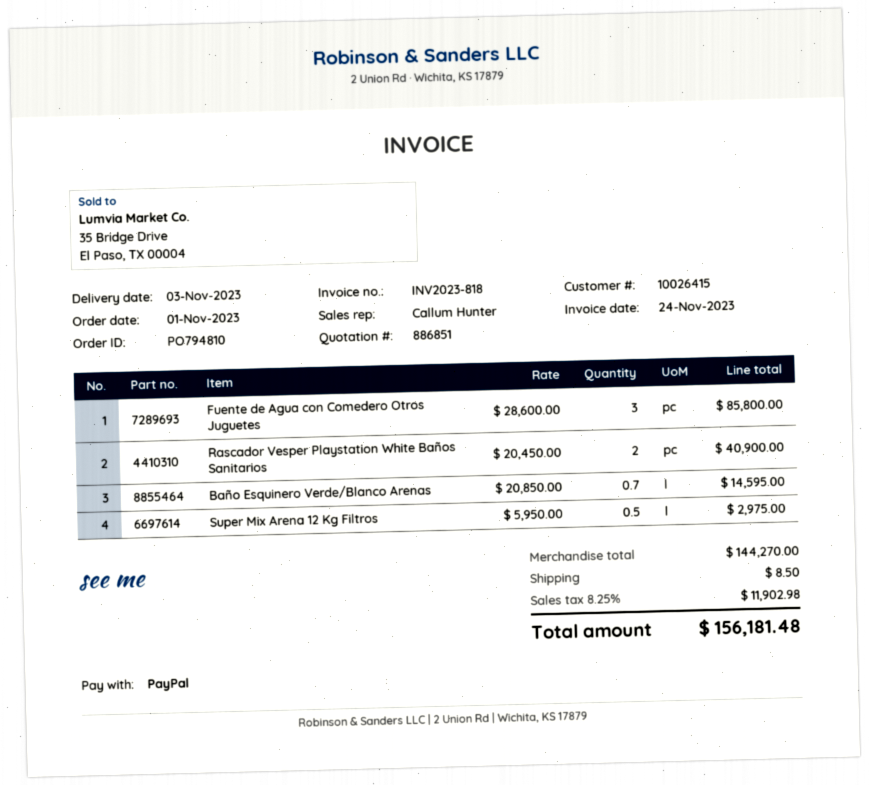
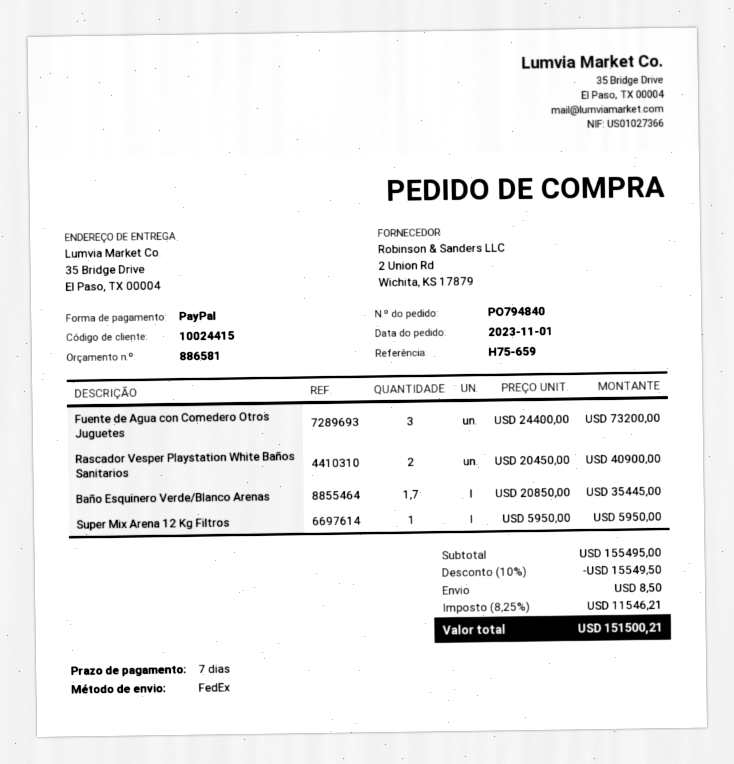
quote number: 886851 -> 886581
order number: PO794810 -> PO794840
customer number: 10026415 -> 10024415
Fuente de Agua con Comedero Otros Juguetes: 3 x 28600.00 = 85800.00 -> 3 x 24400.00 = 73200.00
Baño Esquinero Verde/Blanco Arenas: 0.7 x 20850.00 = 14595.00 -> 1.7 x 20850.00 = 35445.00
Super Mix Arena 12 Kg Filtros: 0.5 x 5950.00 = 2975.00 -> 1 x 5950.00 = 5950.00
subtotal: 144270.00 -> 155495.00
discount: none -> 10% = 15549.50
tax: 8.25% = 11902.98 -> 8.25% = 11546.21
total: 156181.48 -> 151500.21

